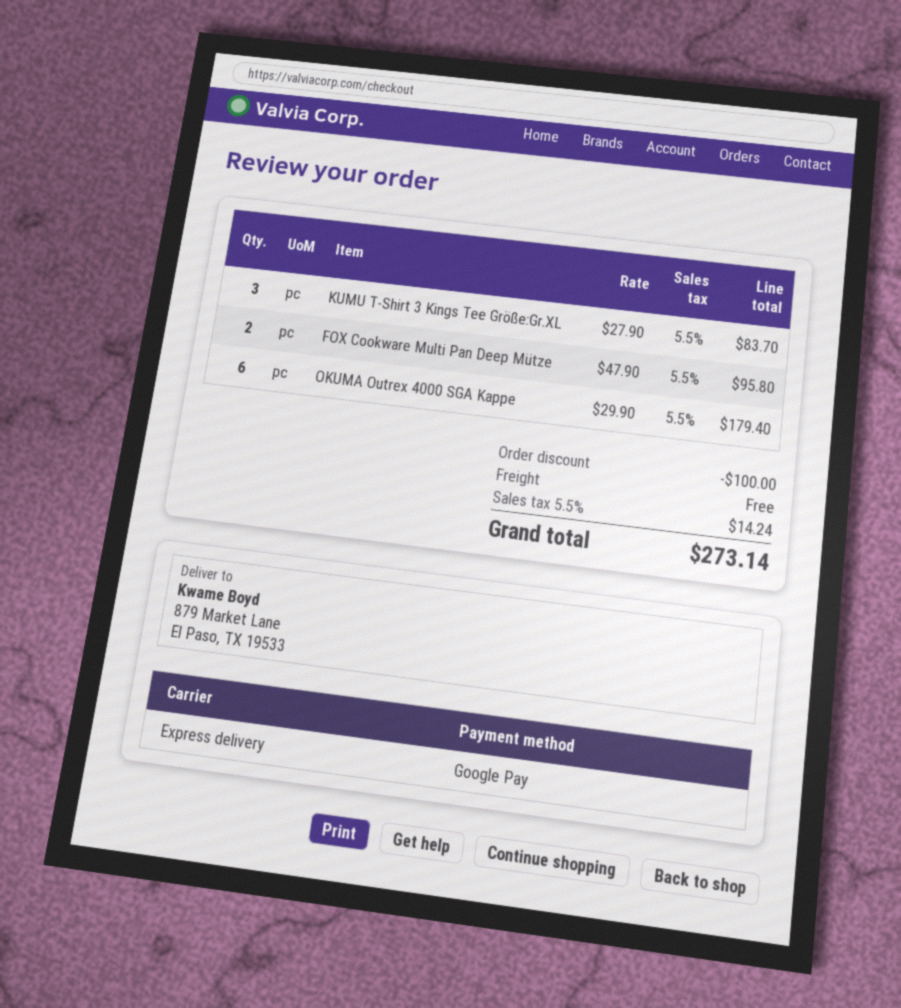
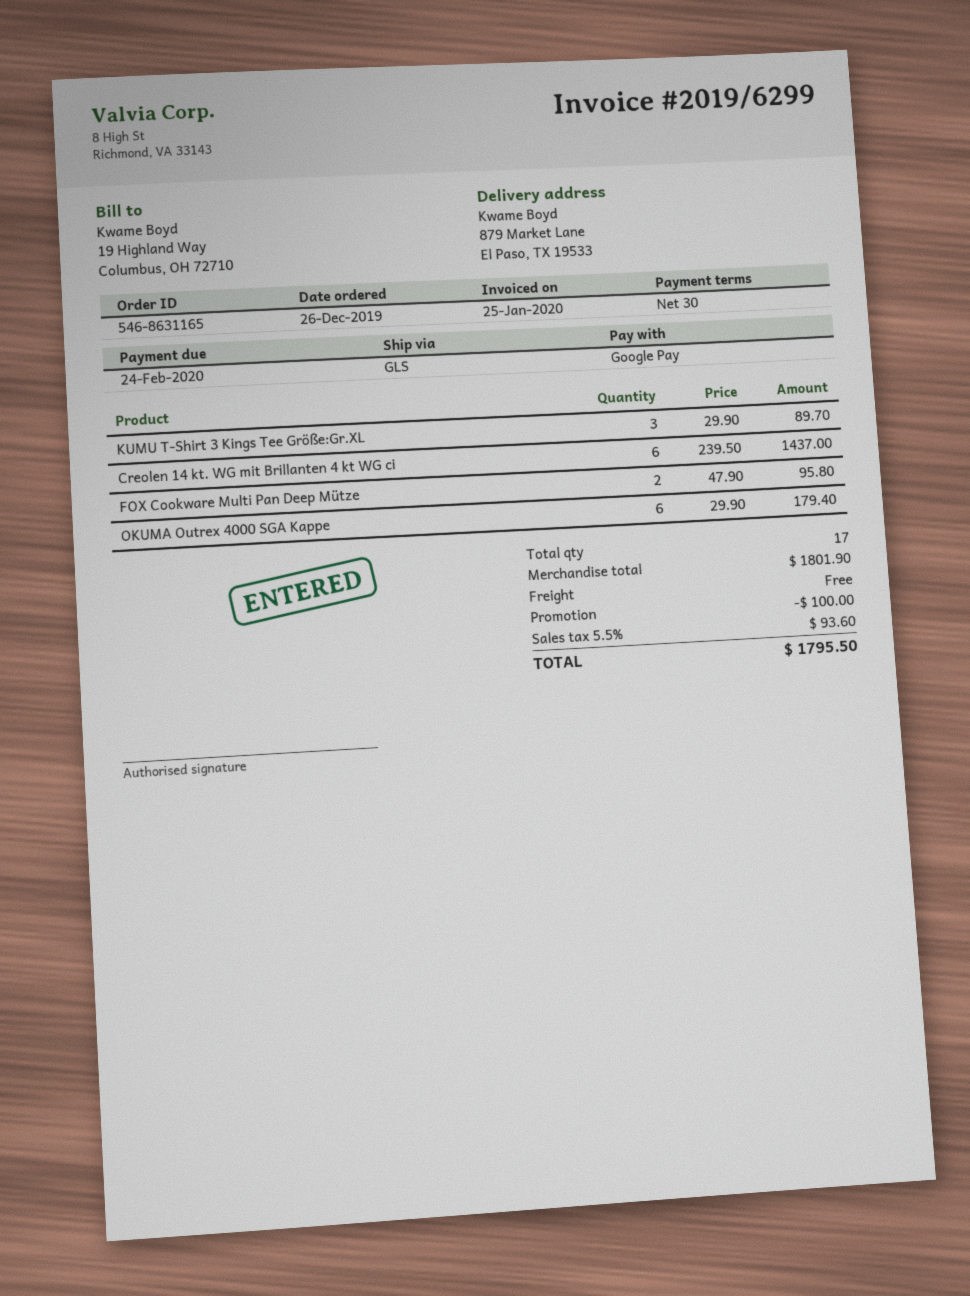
shipping method: express -> GLS
KUMU T-Shirt 3 Kings Tee Größe:Gr.XL: 3 x 27.90 = 83.70 -> 3 x 29.90 = 89.70
Creolen 14 kt. WG mit Brillanten 4 kt WG ci: none -> 6 x 239.50 = 1437.00
tax: 5.5% = 14.24 -> 5.5% = 93.60
total: 273.14 -> 1795.50

